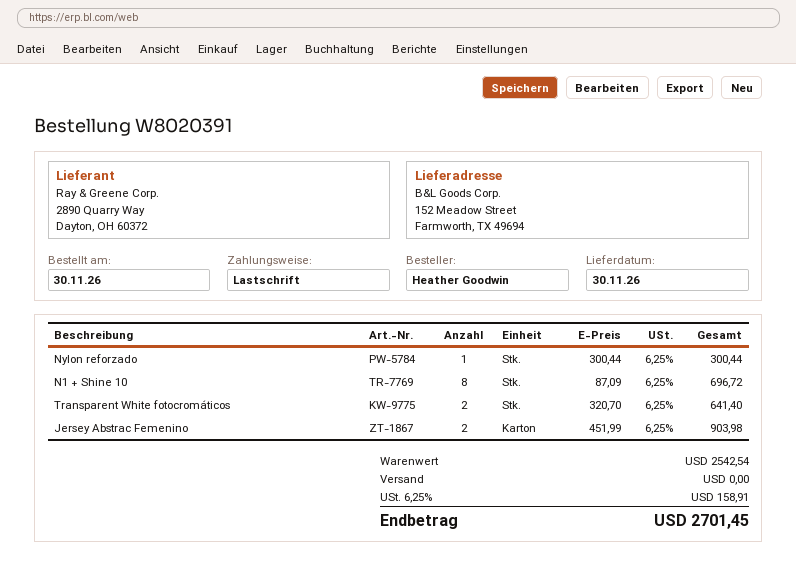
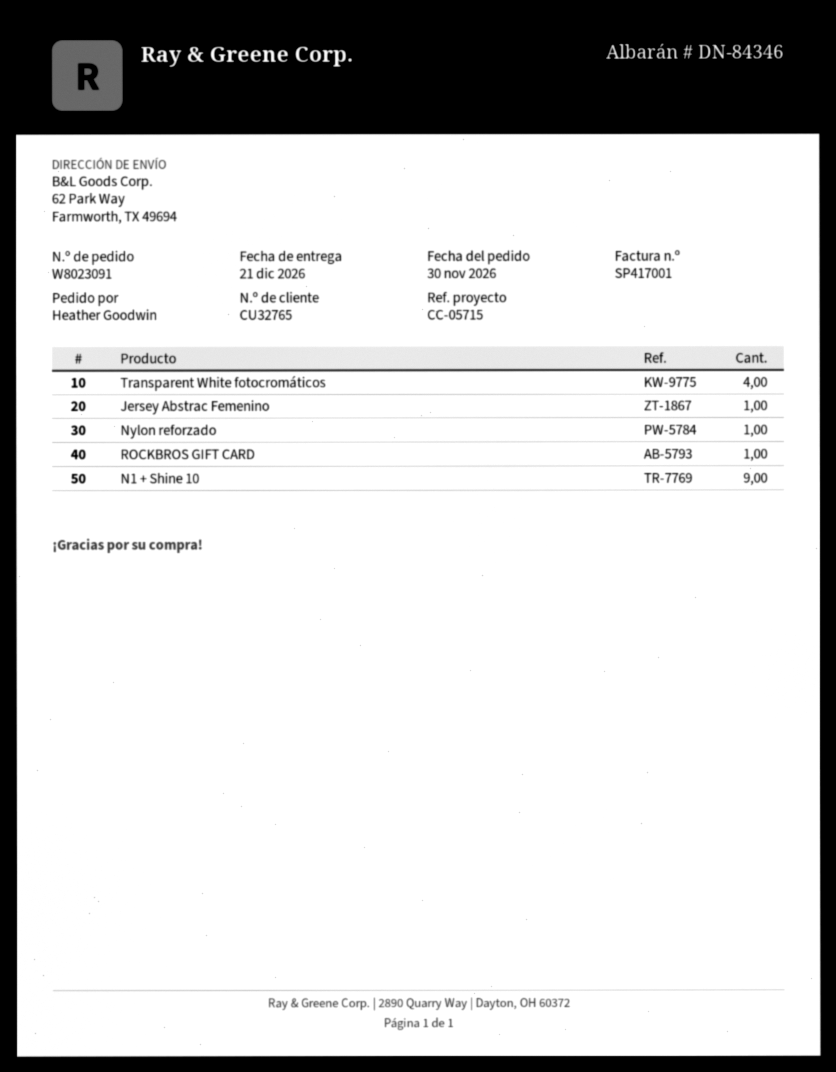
order number: W8020391 -> W8023091
delivery date: 2026-11-30 -> 2026-12-21
ship to: 152 Meadow Street, Farmworth, TX 49694 -> 62 Park Way, Farmworth, TX 49694
N1 + Shine 10: 8 -> 9
Transparent White fotocromáticos: 2 -> 4
Jersey Abstrac Femenino: 2 -> 1
ROCKBROS GIFT CARD: none -> 1

